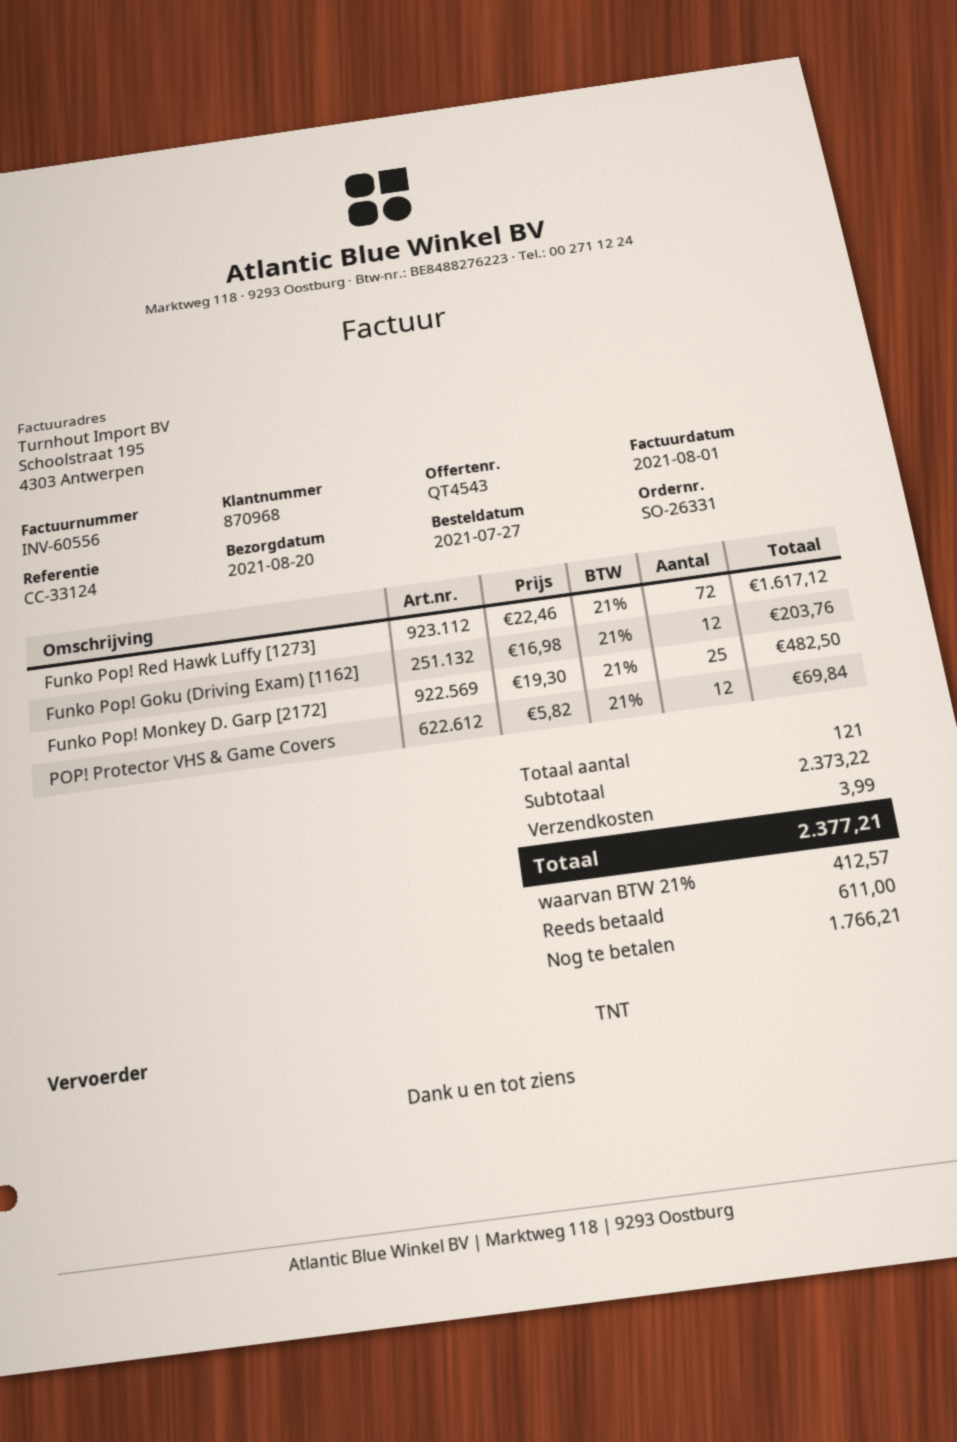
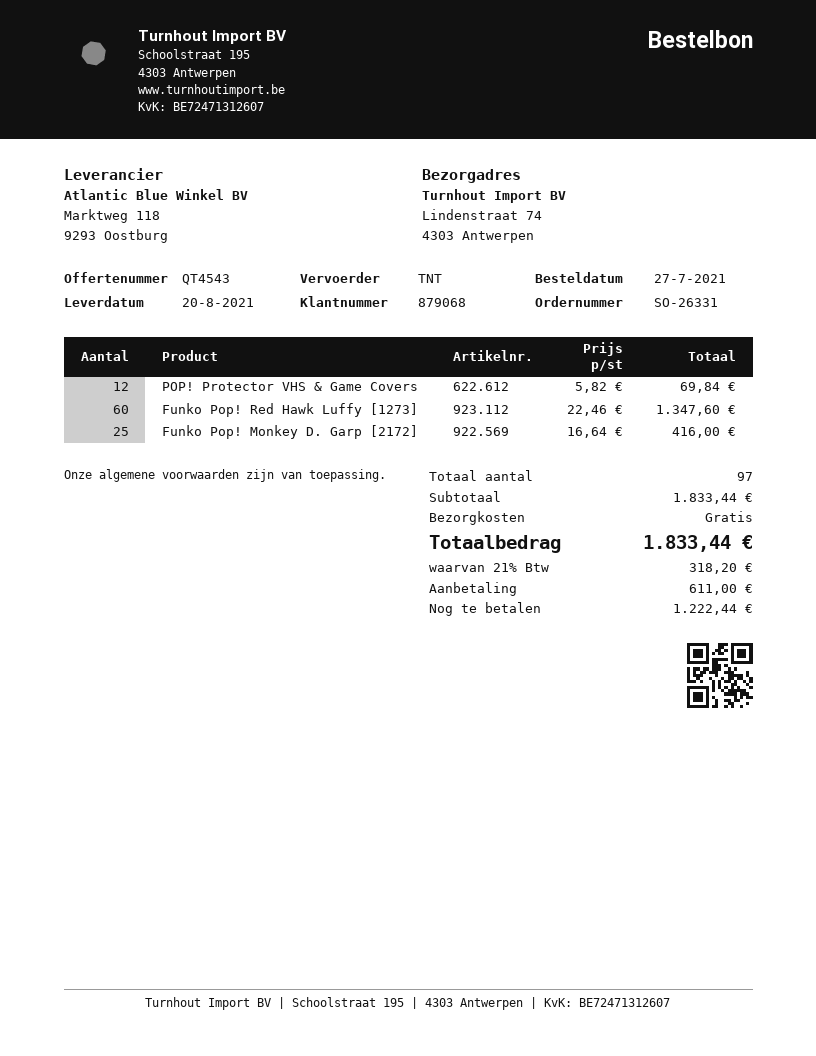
customer number: 870968 -> 879068
Funko Pop! Red Hawk Luffy [1273]: 72 x 22.46 = 1617.12 -> 60 x 22.46 = 1347.60
Funko Pop! Goku (Driving Exam) [1162]: 12 x 16.98 = 203.76 -> none
Funko Pop! Monkey D. Garp [2172]: 25 x 19.30 = 482.50 -> 25 x 16.64 = 416.00
total quantity: 121 -> 97
subtotal: 2373.22 -> 1833.44
shipping: 3.99 -> 0.00
tax: 21% = 412.57 -> 21% = 318.20
total: 2377.21 -> 1833.44
balance: 1766.21 -> 1222.44

